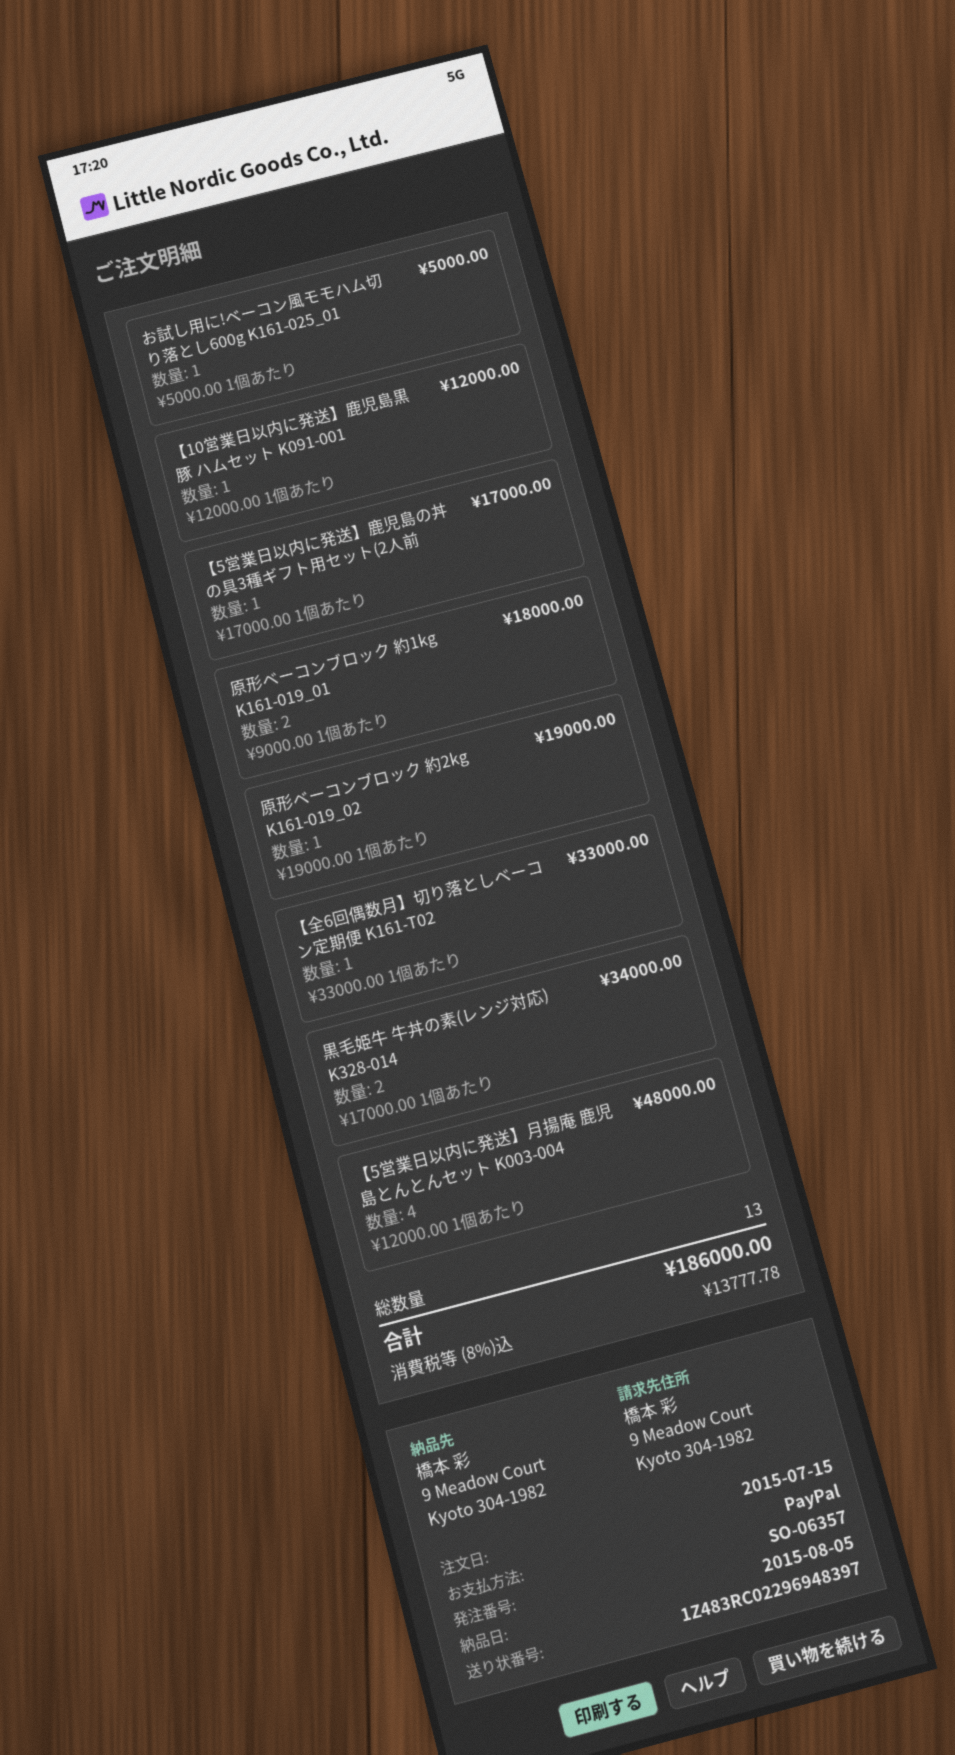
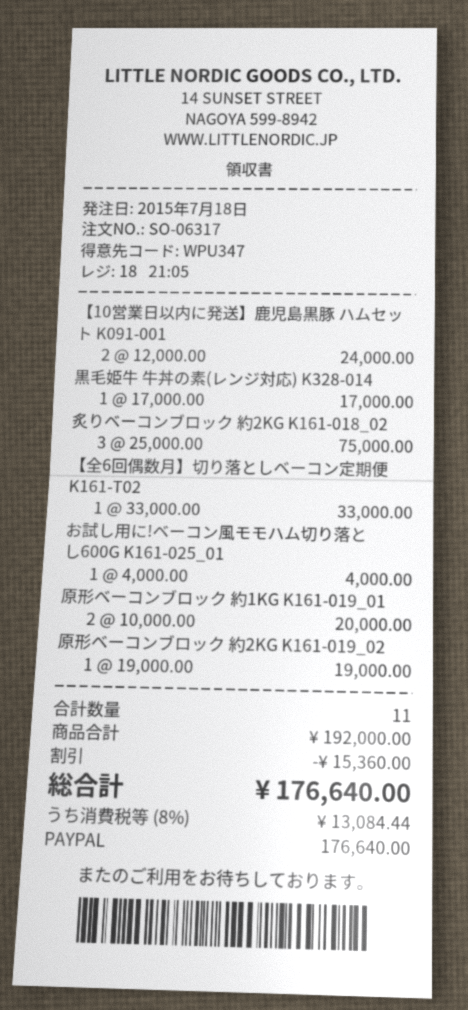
order number: SO-06357 -> SO-06317
order date: 2015-07-15 -> 2015-07-18
お試し用に!ベーコン風モモハム切り落とし600g K161-025_01: 1 x 5000.00 = 5000.00 -> 1 x 4000.00 = 4000.00
【10営業日以内に発送】鹿児島黒豚 ハムセット K091-001: 1 x 12000.00 = 12000.00 -> 2 x 12000.00 = 24000.00
【5営業日以内に発送】鹿児島の丼の具3種ギフト用セット(2人前: 1 x 17000.00 = 17000.00 -> none
原形ベーコンブロック 約1kg K161-019_01: 2 x 9000.00 = 18000.00 -> 2 x 10000.00 = 20000.00
黒毛姫牛 牛丼の素(レンジ対応) K328-014: 2 x 17000.00 = 34000.00 -> 1 x 17000.00 = 17000.00
【5営業日以内に発送】月揚庵 鹿児島とんとんセット K003-004: 4 x 12000.00 = 48000.00 -> none
炙りベーコンブロック 約2KG K161-018_02: none -> 3 x 25000.00 = 75000.00
total quantity: 13 -> 11
discount: none -> 15360.00
tax: 8% = 13777.78 -> 8% = 13084.44
total: 186000.00 -> 176640.00

